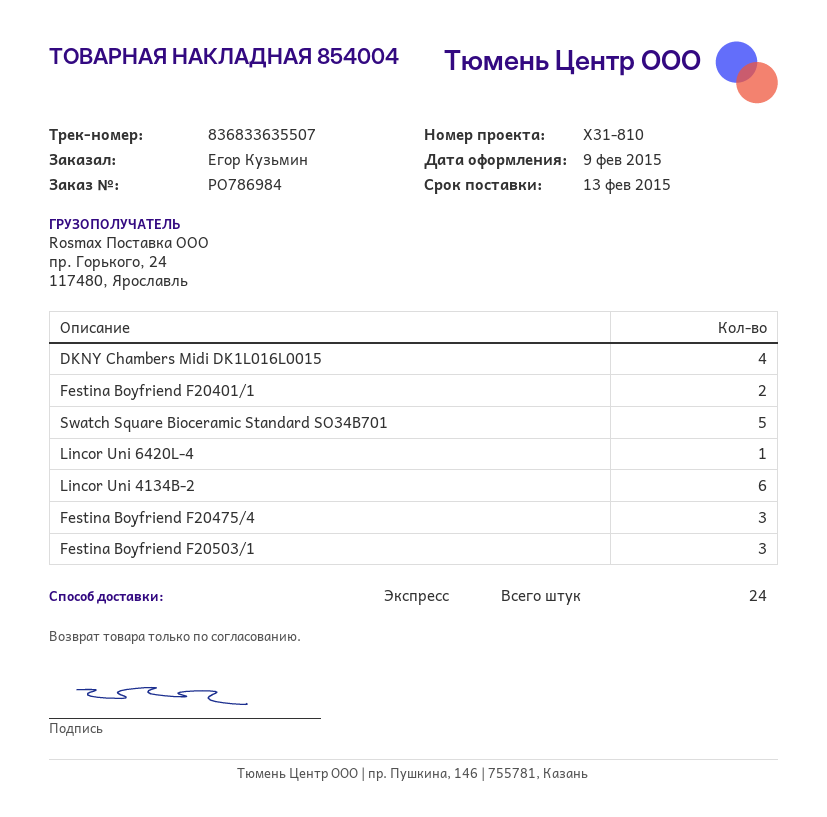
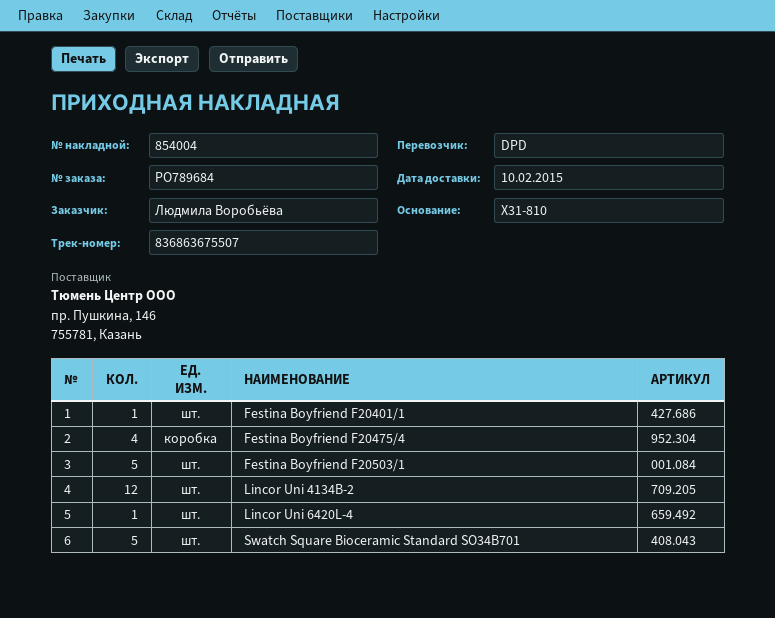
order number: PO786984 -> PO789684
delivery date: 2015-02-13 -> 2015-02-10
ordered by: Егор Кузьмин -> Людмила Воробьёва
shipping method: express -> DPD
tracking number: 836833635507 -> 836863675507
DKNY Chambers Midi DK1L016L0015: 4 -> none
Festina Boyfriend F20401/1: 2 -> 1
Lincor Uni 4134B-2: 6 -> 12
Festina Boyfriend F20475/4: 3 -> 4
Festina Boyfriend F20503/1: 3 -> 5

